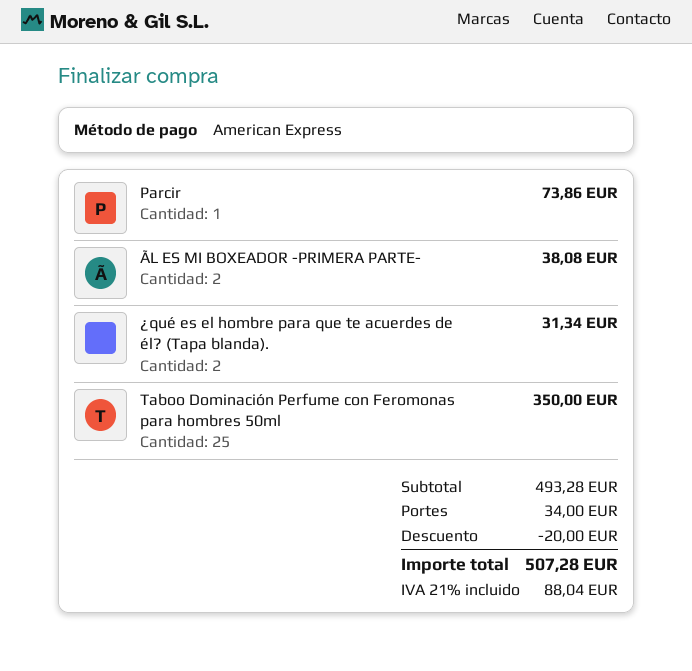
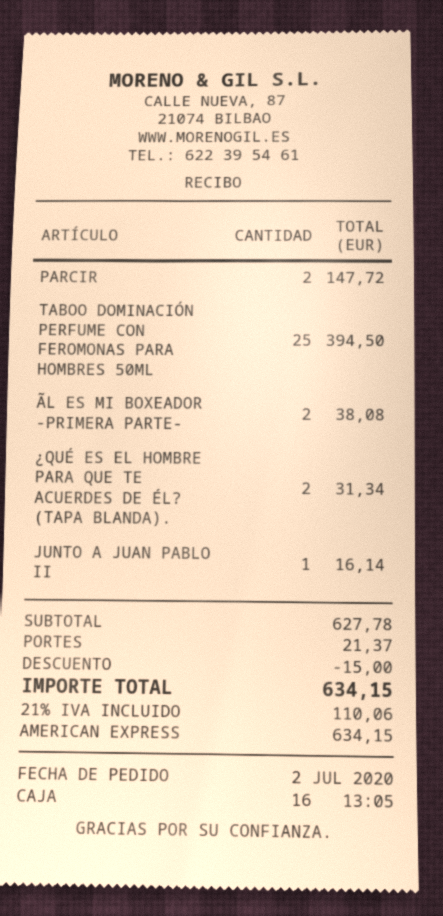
Parcir: 1 for 73.86 -> 2 for 147.72
Taboo Dominación Perfume con Feromonas para hombres 50ml: 25 for 350.00 -> 25 for 394.50
JUNTO A JUAN PABLO II: none -> 1 for 16.14
subtotal: 493.28 -> 627.78
discount: 20.00 -> 15.00
shipping: 34.00 -> 21.37
tax: 21% = 88.04 -> 21% = 110.06
total: 507.28 -> 634.15

